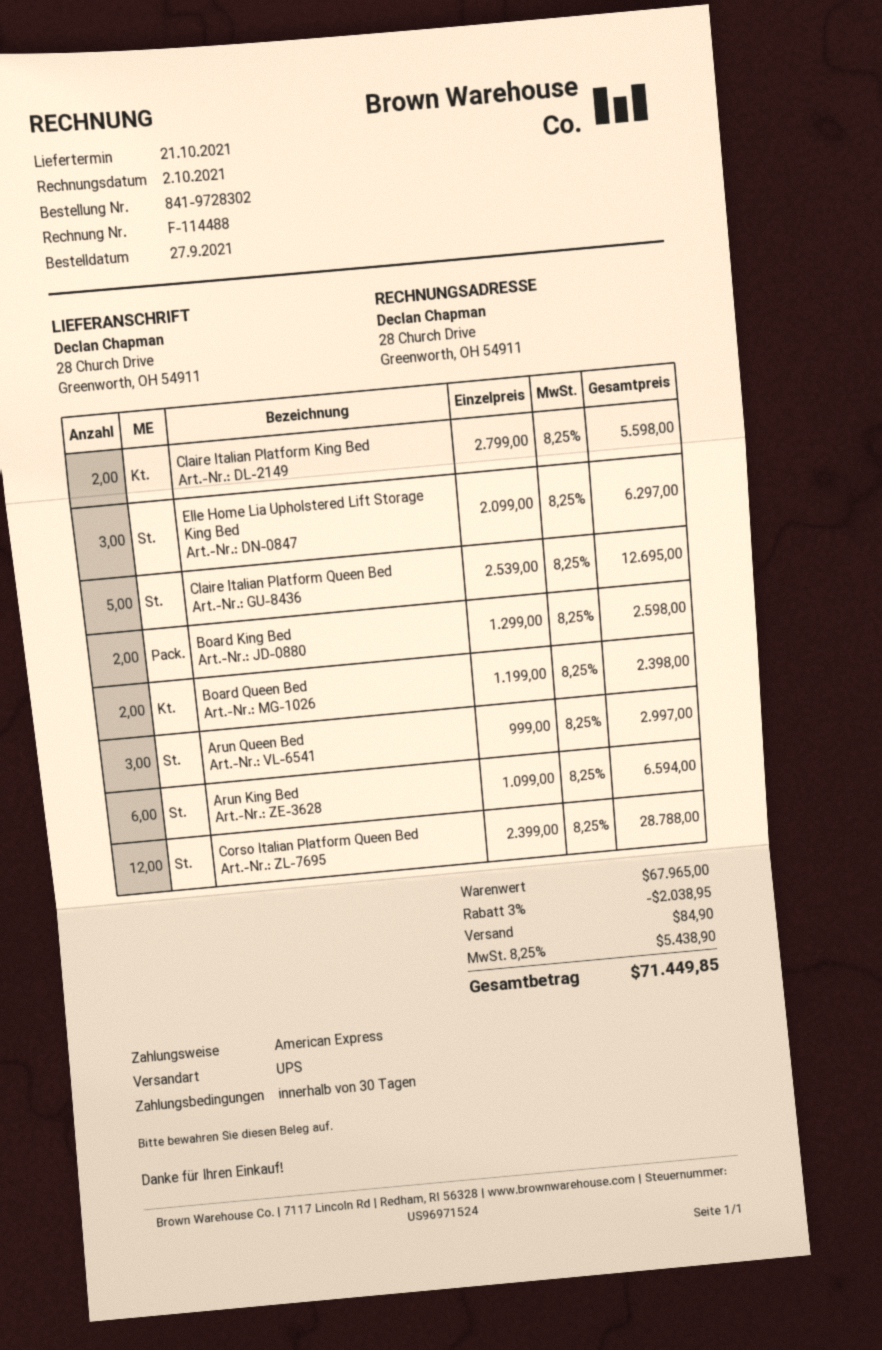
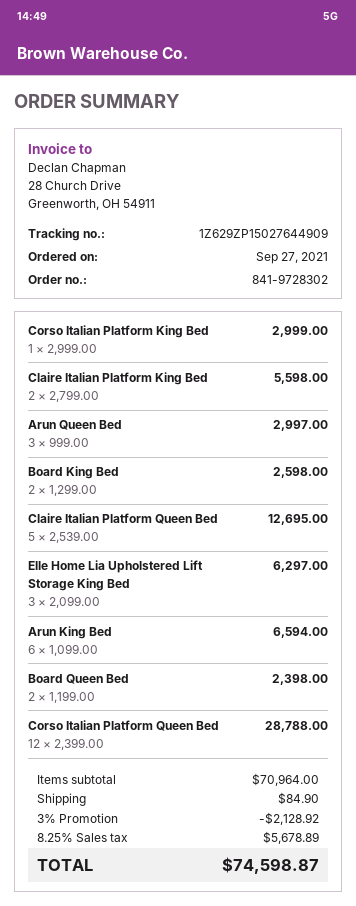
Corso Italian Platform King Bed: none -> 1 x 2999.00 = 2999.00
subtotal: 67965.00 -> 70964.00
discount: 3% = 2038.95 -> 3% = 2128.92
tax: 8.25% = 5438.90 -> 8.25% = 5678.89
total: 71449.85 -> 74598.87

